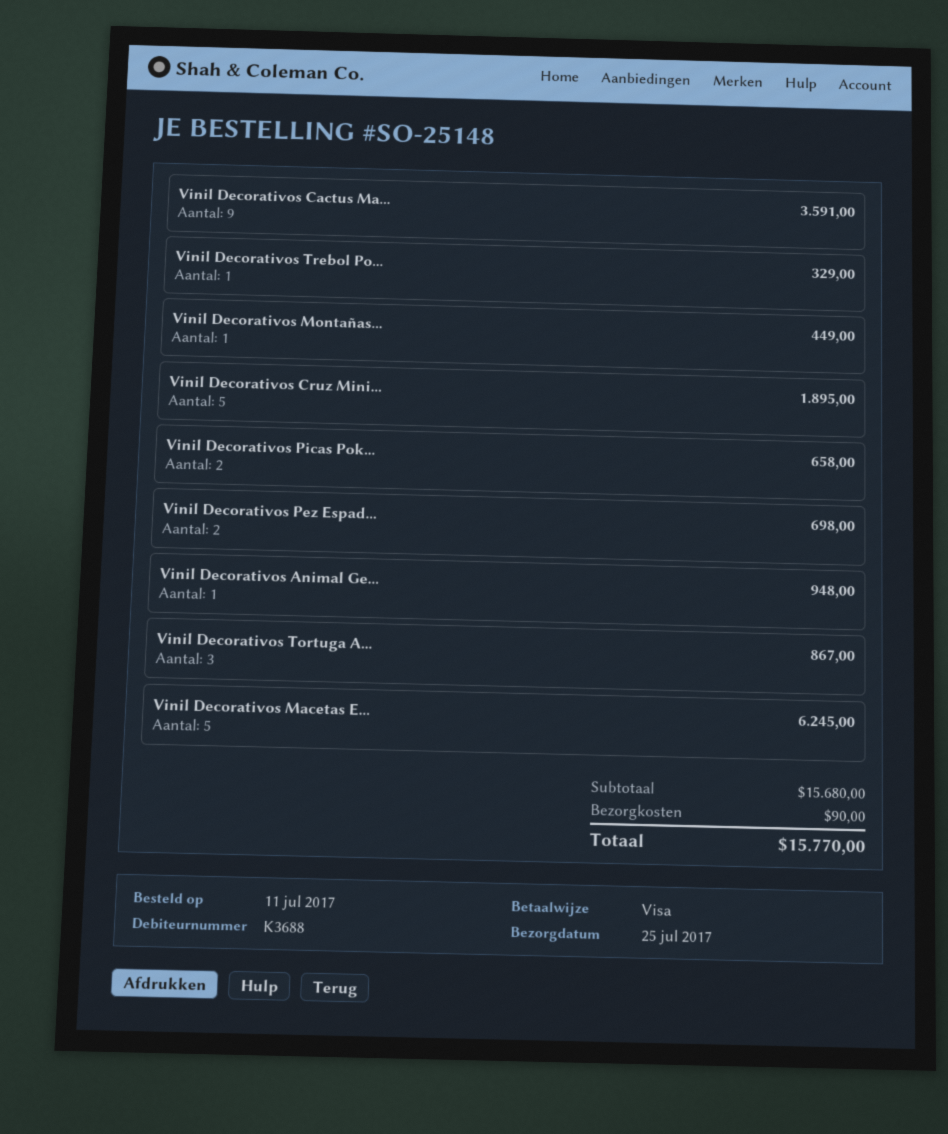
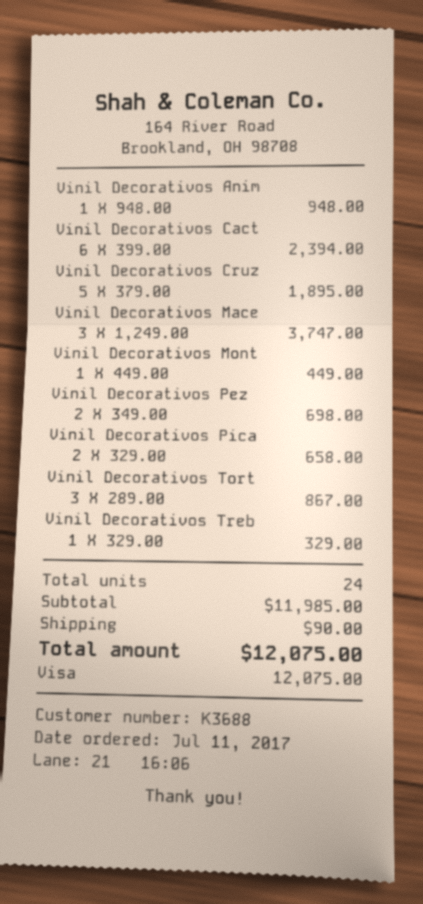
Vinil Decorativos Cactus Ma...: 9 for 3591.00 -> 6 for 2394.00
Vinil Decorativos Macetas E...: 5 for 6245.00 -> 3 for 3747.00
subtotal: 15680.00 -> 11985.00
total: 15770.00 -> 12075.00

